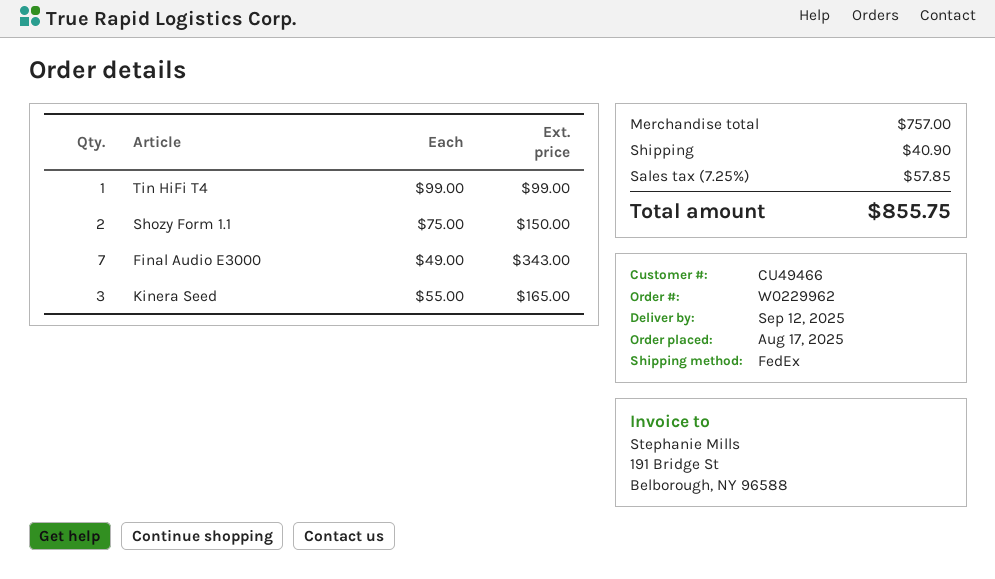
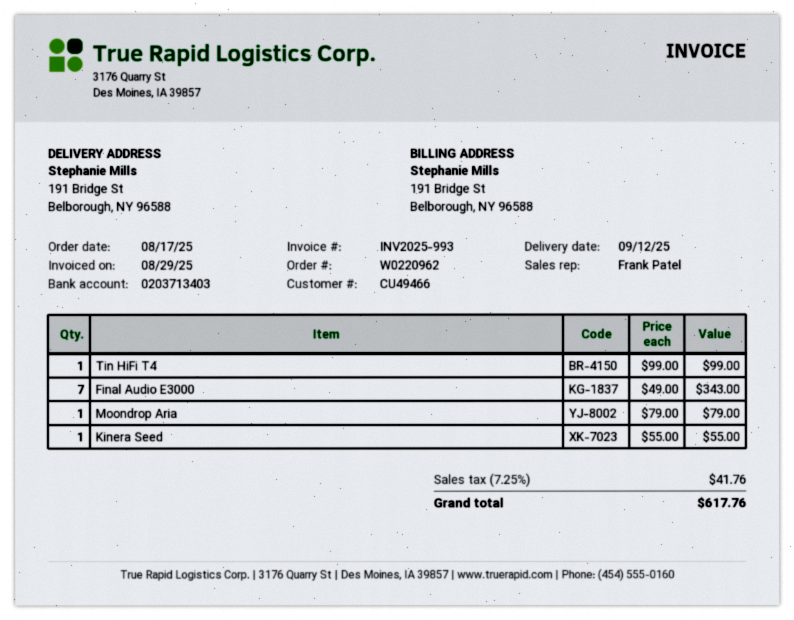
order number: W0229962 -> W0220962
Shozy Form 1.1: 2 x 75.00 = 150.00 -> none
Kinera Seed: 3 x 55.00 = 165.00 -> 1 x 55.00 = 55.00
Moondrop Aria: none -> 1 x 79.00 = 79.00
shipping: 40.90 -> none
tax: 7.25% = 57.85 -> 7.25% = 41.76
total: 855.75 -> 617.76

